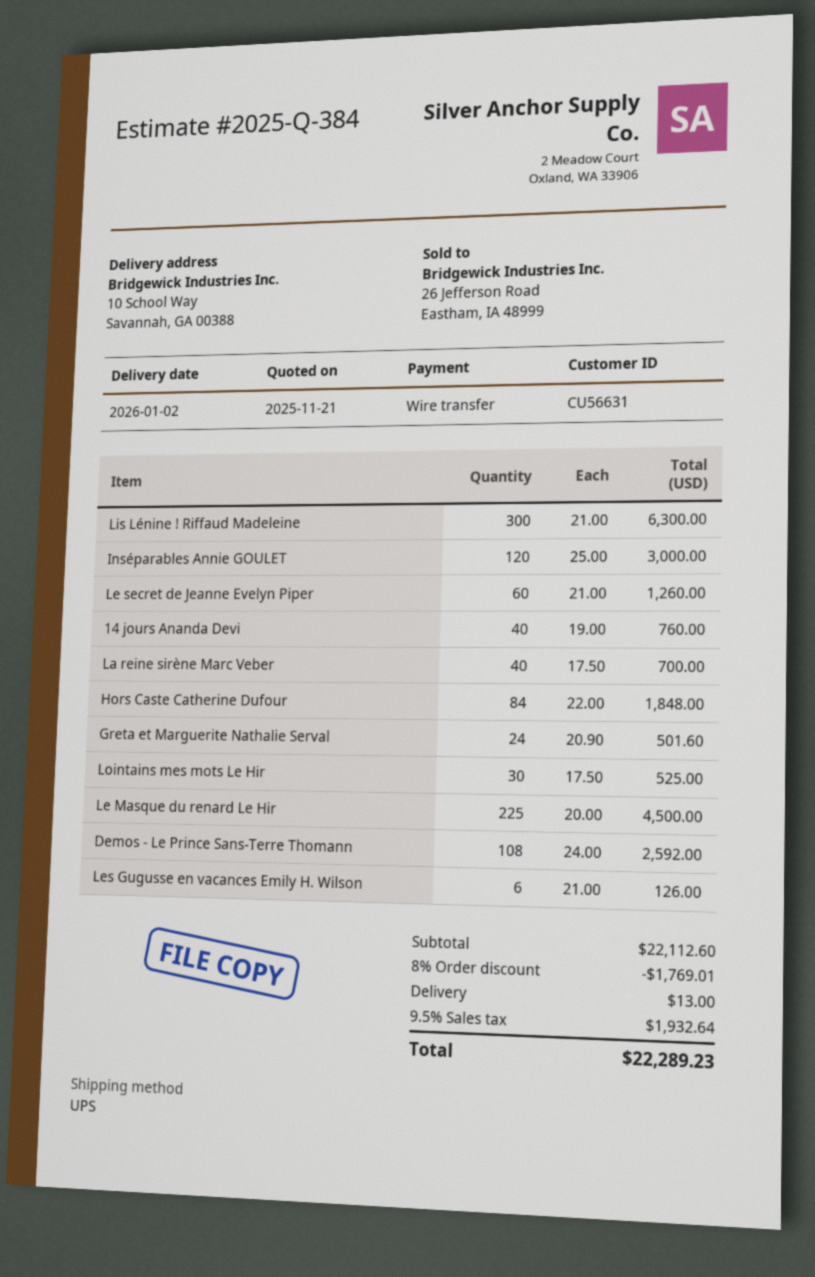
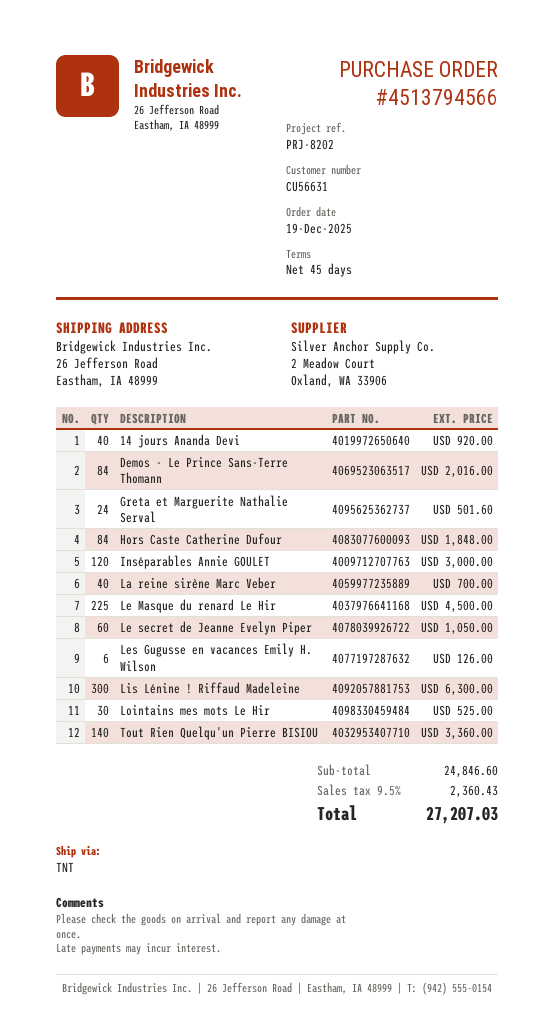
shipping method: UPS -> TNT
ship to: 10 School Way, Savannah, GA 00388 -> 26 Jefferson Road, Eastham, IA 48999
Le secret de Jeanne Evelyn Piper: 60 for 1260.00 -> 60 for 1050.00
14 jours Ananda Devi: 40 for 760.00 -> 40 for 920.00
Demos - Le Prince Sans-Terre Thomann: 108 for 2592.00 -> 84 for 2016.00
Tout Rien Quelqu'un Pierre BISIOU: none -> 140 for 3360.00
subtotal: 22112.60 -> 24846.60
discount: 8% = 1769.01 -> none
shipping: 13.00 -> none
tax: 9.5% = 1932.64 -> 9.5% = 2360.43
total: 22289.23 -> 27207.03

